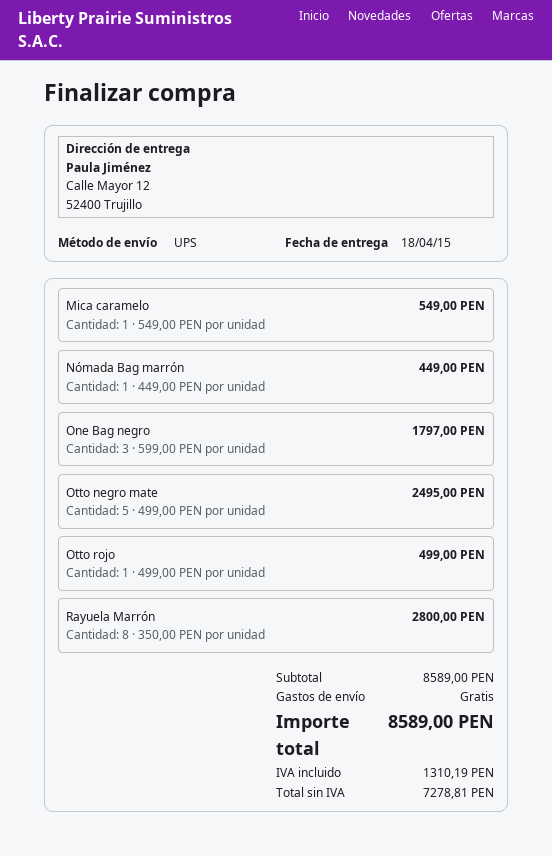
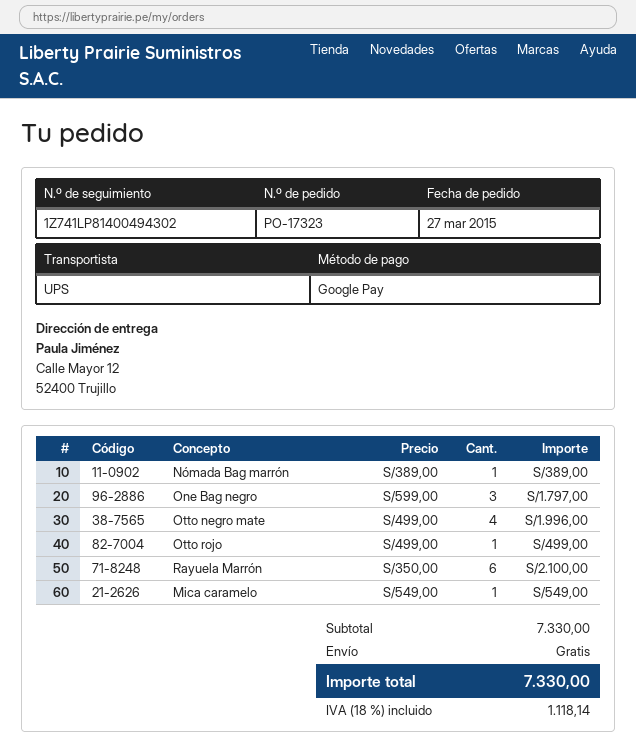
Nómada Bag marrón: 1 x 449.00 = 449.00 -> 1 x 389.00 = 389.00
Otto negro mate: 5 x 499.00 = 2495.00 -> 4 x 499.00 = 1996.00
Rayuela Marrón: 8 x 350.00 = 2800.00 -> 6 x 350.00 = 2100.00
subtotal: 8589.00 -> 7330.00
tax: 1310.19 -> 1118.14
total: 8589.00 -> 7330.00

